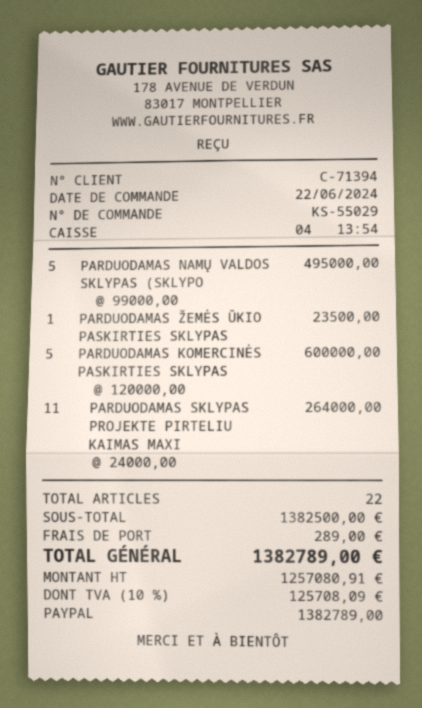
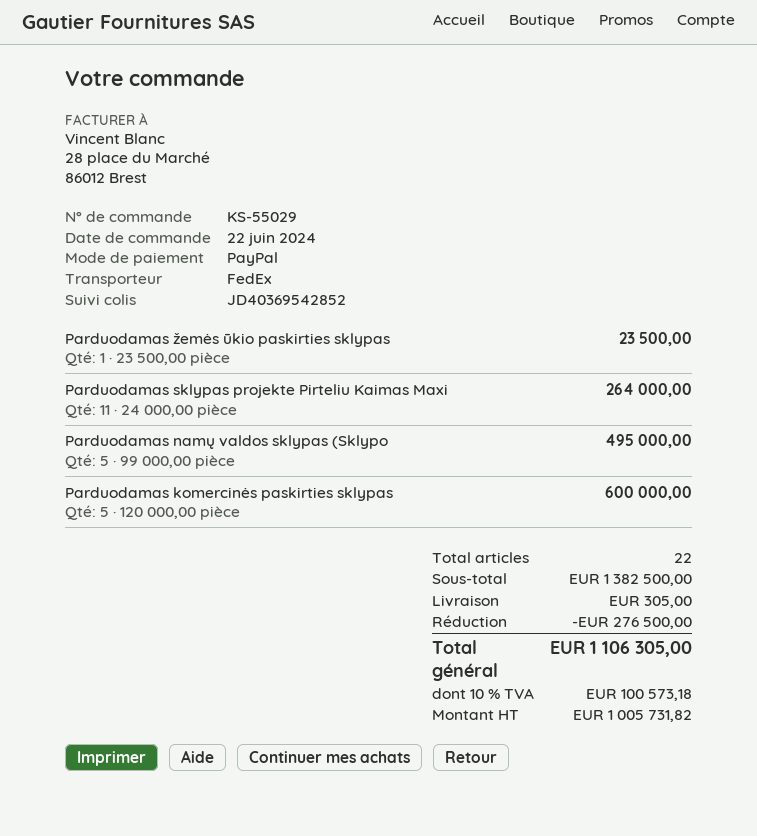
discount: none -> 276500.00
shipping: 289.00 -> 305.00
net: 1257080.91 -> 1005731.82
tax: 10% = 125708.09 -> 10% = 100573.18
total: 1382789.00 -> 1106305.00

